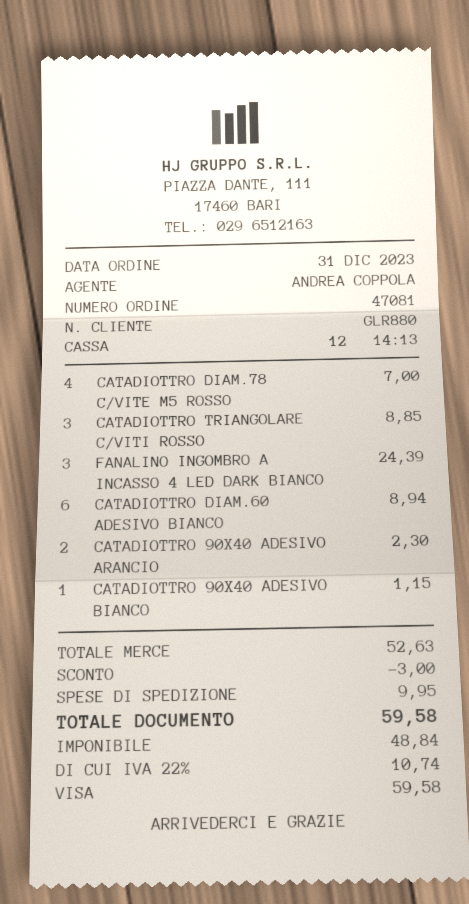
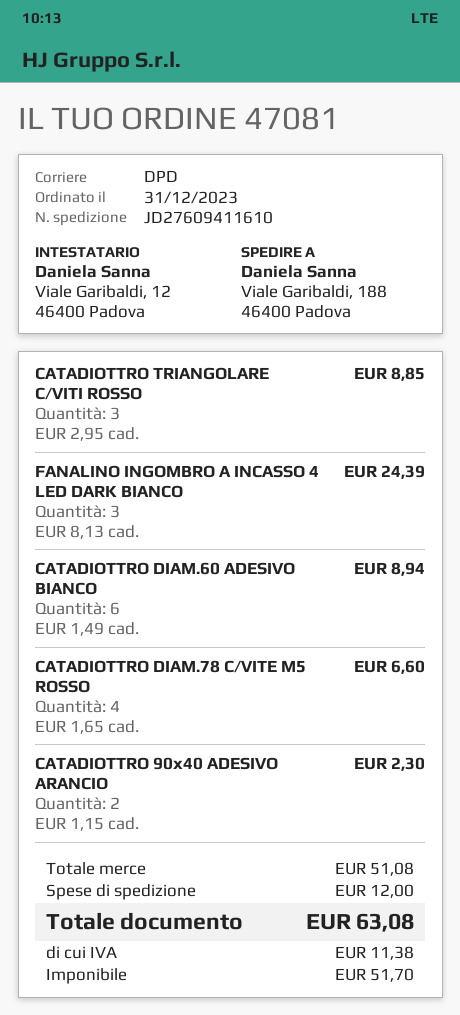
CATADIOTTRO DIAM.78 C/VITE M5 ROSSO: 4 for 7.00 -> 4 for 6.60
CATADIOTTRO 90X40 ADESIVO BIANCO: 1 for 1.15 -> none
subtotal: 52.63 -> 51.08
discount: 3.00 -> none
shipping: 9.95 -> 12.00
net: 48.84 -> 51.70
tax: 10.74 -> 11.38
total: 59.58 -> 63.08

